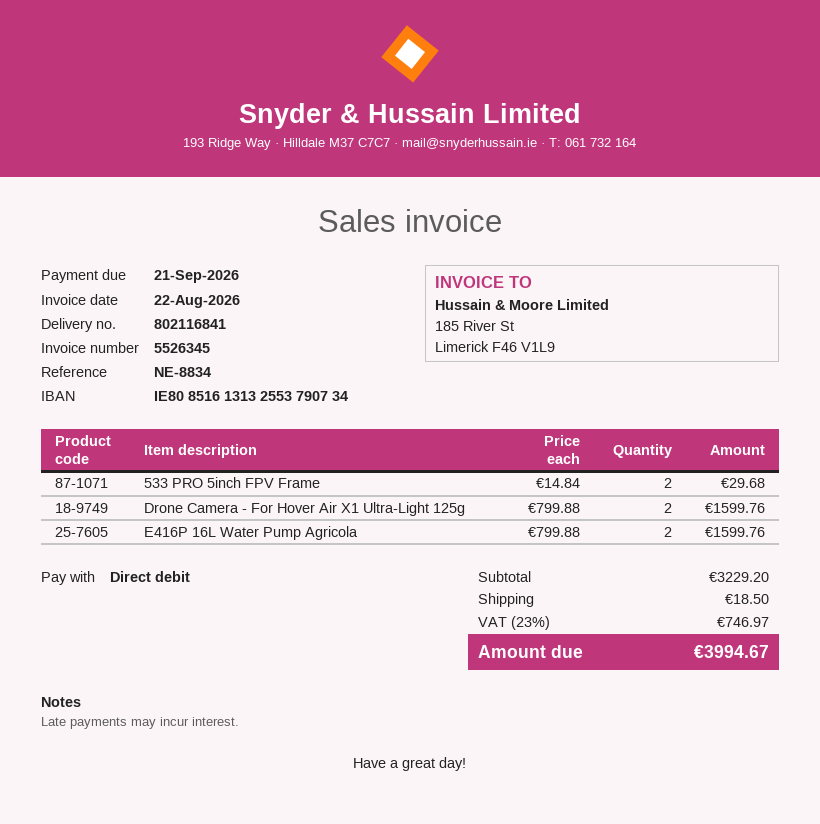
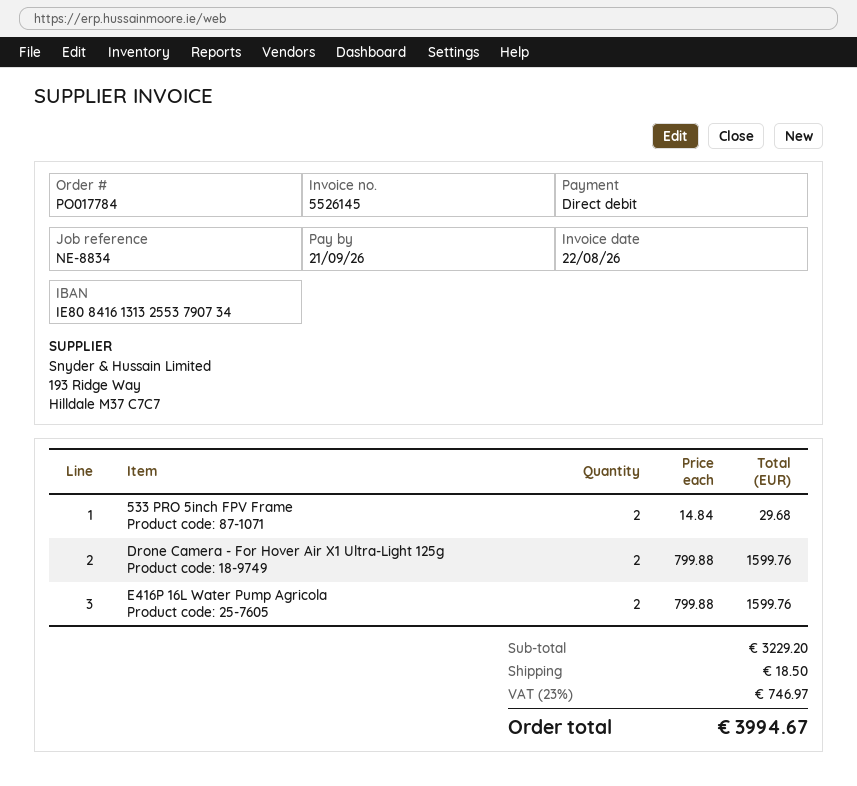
invoice number: 5526345 -> 5526145
bank account: IE80851613132553790734 -> IE80841613132553790734

